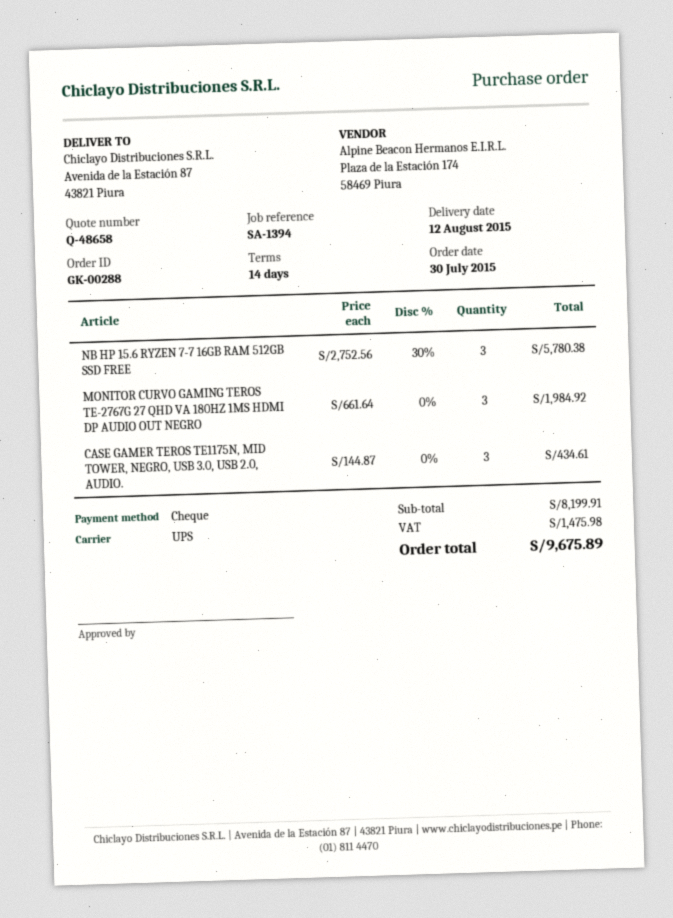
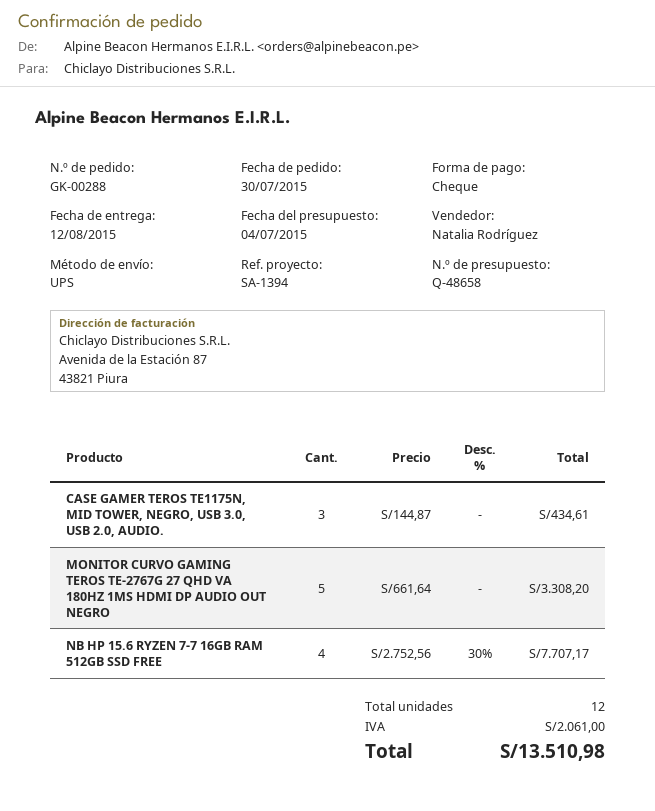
NB HP 15.6 RYZEN 7-7 16GB RAM 512GB SSD FREE: 3 x 2752.56 - 30% = 5780.38 -> 4 x 2752.56 - 30% = 7707.17
MONITOR CURVO GAMING TEROS TE-2767G 27 QHD VA 180HZ 1MS HDMI DP AUDIO OUT NEGRO: 3 x 661.64 = 1984.92 -> 5 x 661.64 = 3308.20
tax: 1475.98 -> 2061.00
total: 9675.89 -> 13510.98

